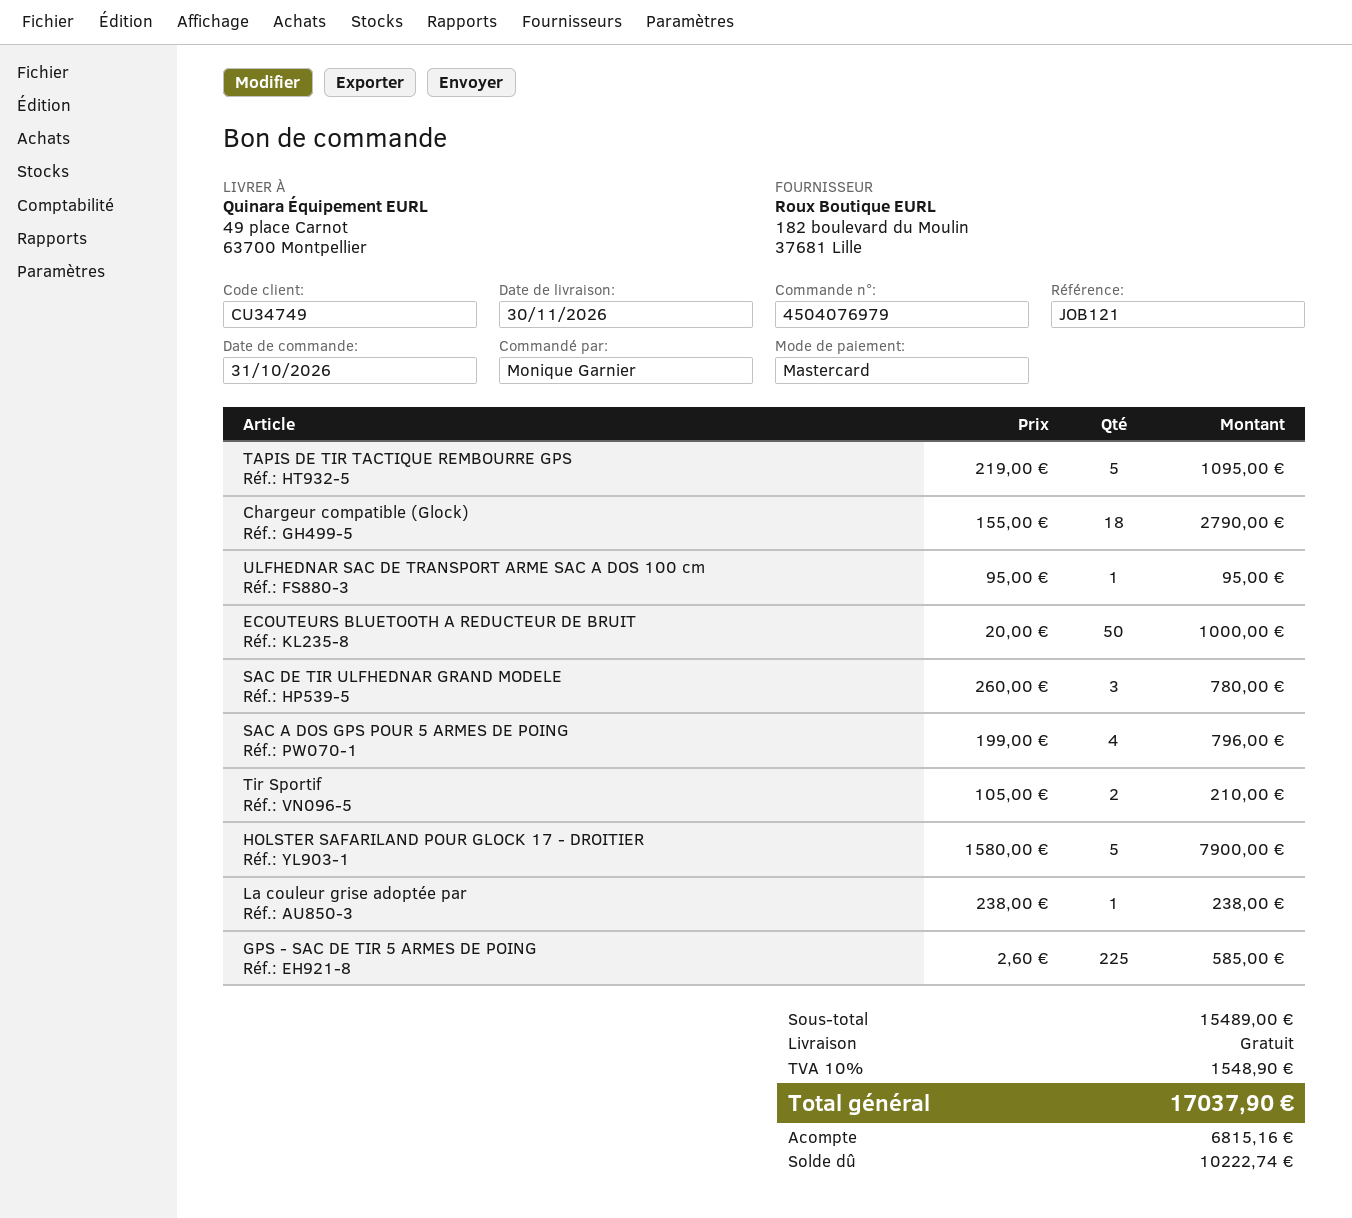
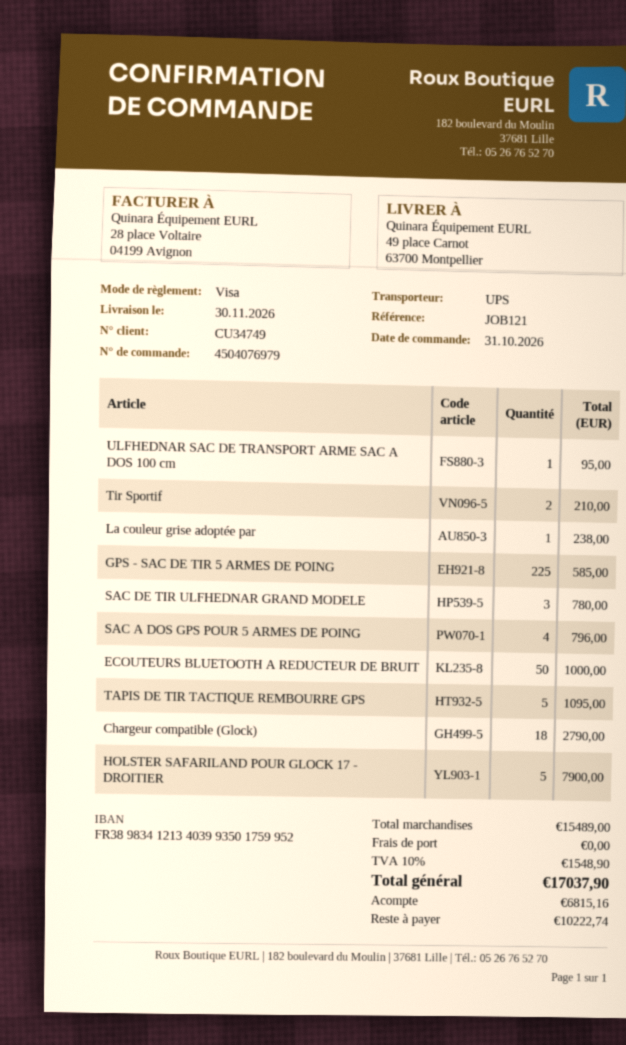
payment method: Mastercard -> Visa

